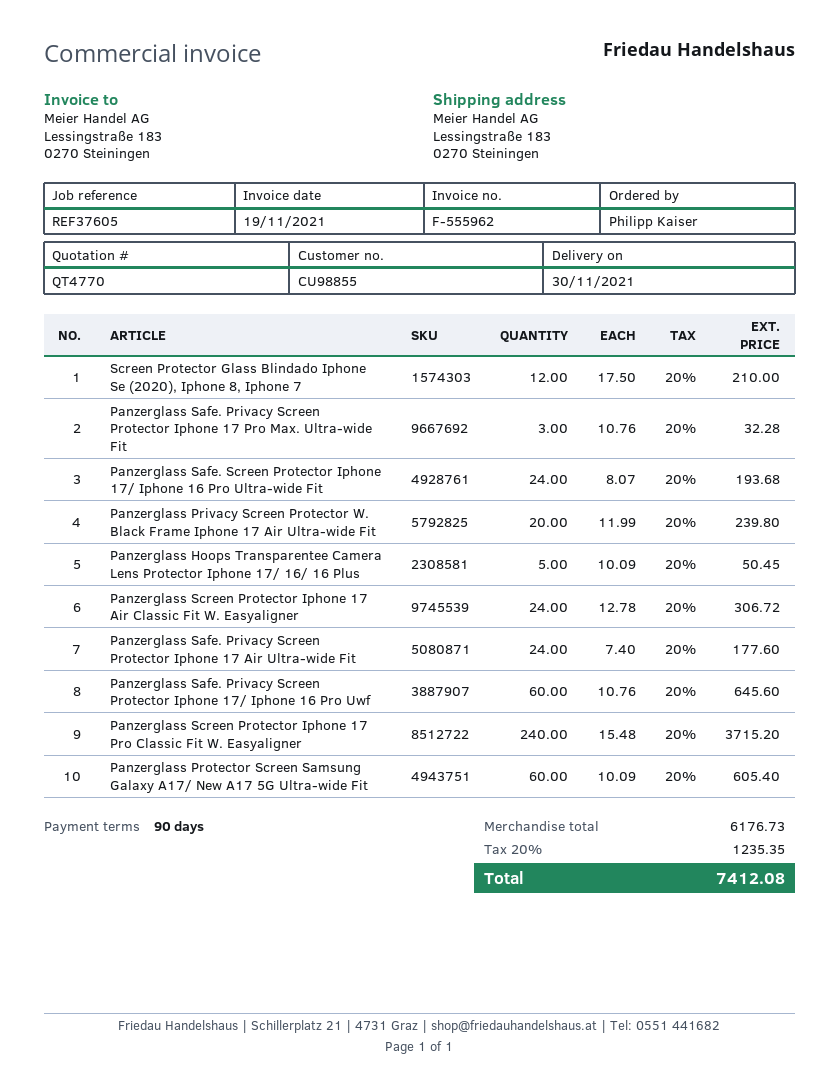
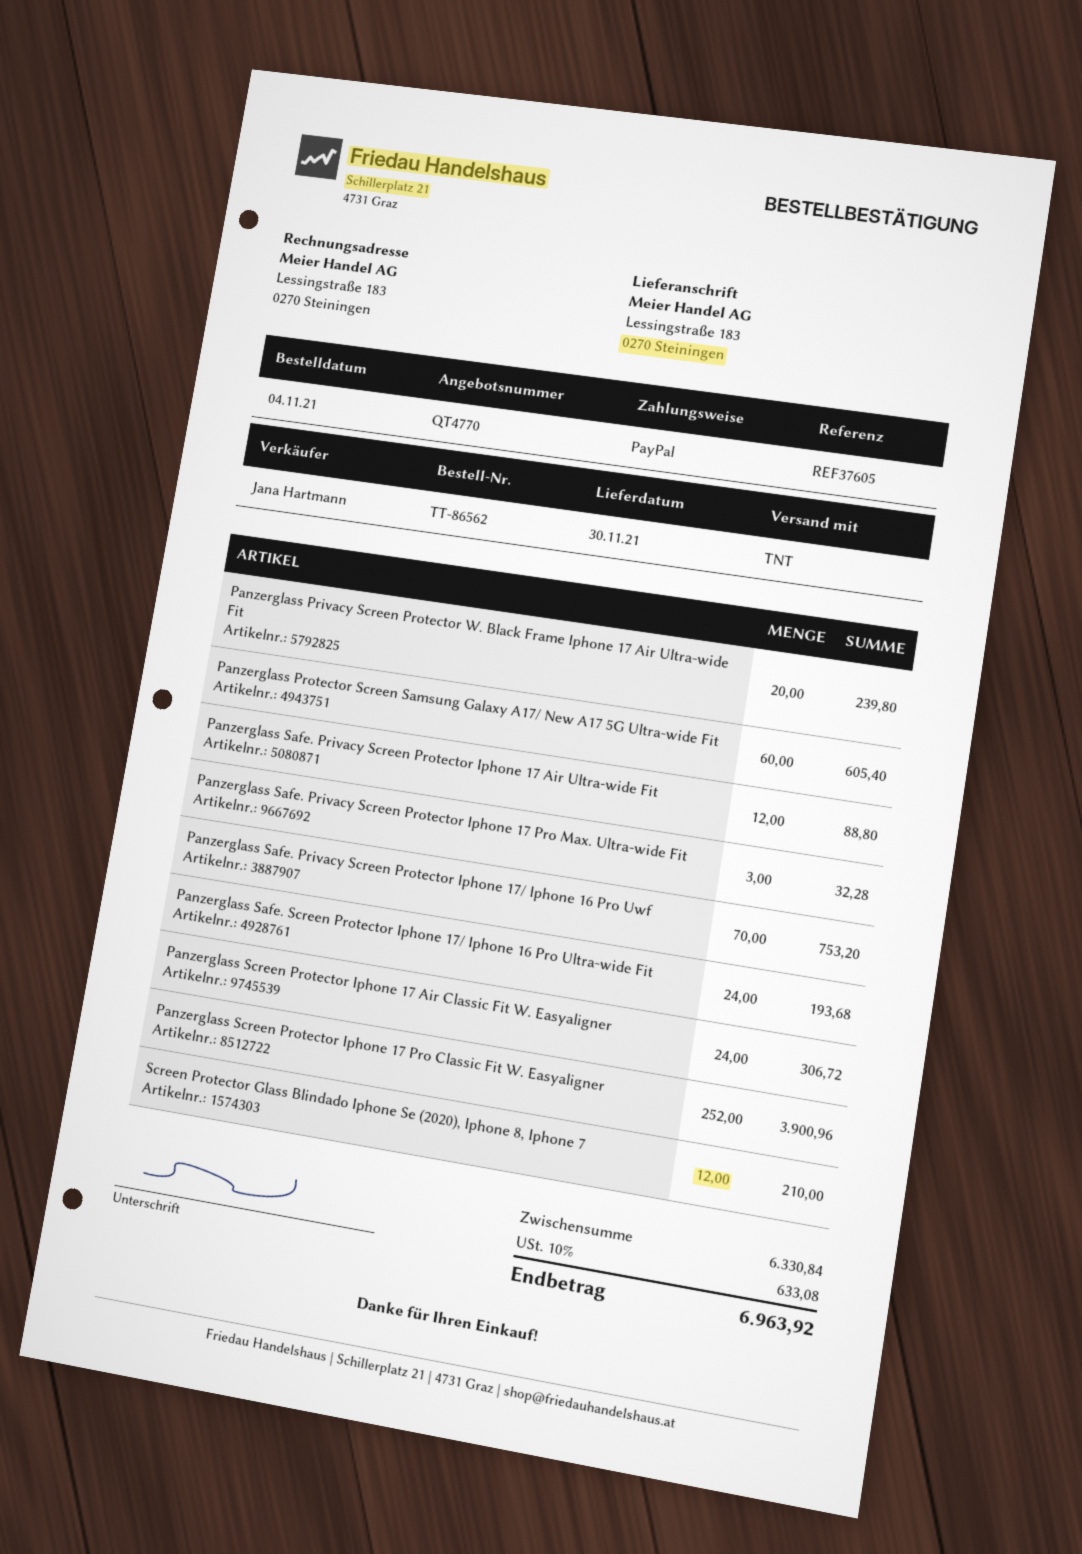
Panzerglass Hoops Transparentee Camera Lens Protector Iphone 17/ 16/ 16 Plus: 5 for 50.45 -> none
Panzerglass Safe. Privacy Screen Protector Iphone 17 Air Ultra-wide Fit: 24 for 177.60 -> 12 for 88.80
Panzerglass Safe. Privacy Screen Protector Iphone 17/ Iphone 16 Pro Uwf: 60 for 645.60 -> 70 for 753.20
Panzerglass Screen Protector Iphone 17 Pro Classic Fit W. Easyaligner: 240 for 3715.20 -> 252 for 3900.96
subtotal: 6176.73 -> 6330.84
tax: 20% = 1235.35 -> 10% = 633.08
total: 7412.08 -> 6963.92

